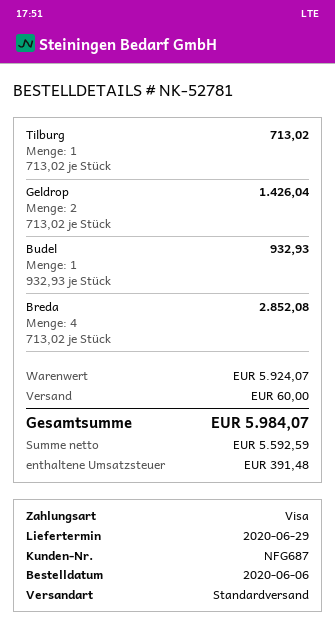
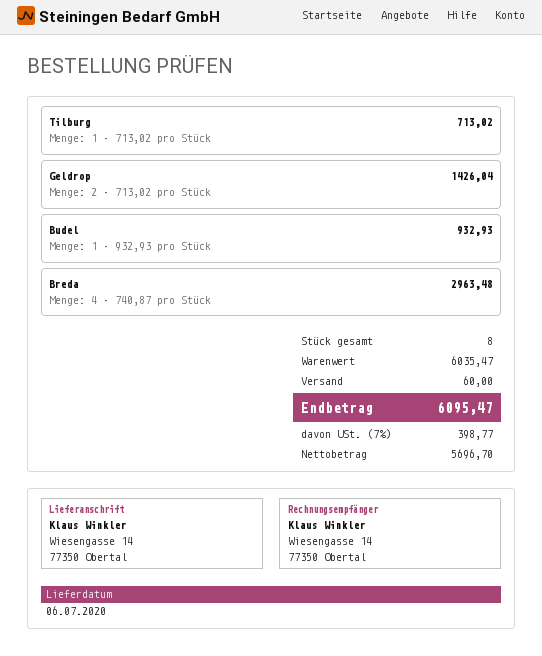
delivery date: 2020-06-29 -> 2020-07-06
Breda: 4 x 713.02 = 2852.08 -> 4 x 740.87 = 2963.48
subtotal: 5924.07 -> 6035.47
net: 5592.59 -> 5696.70
tax: 391.48 -> 398.77
total: 5984.07 -> 6095.47

